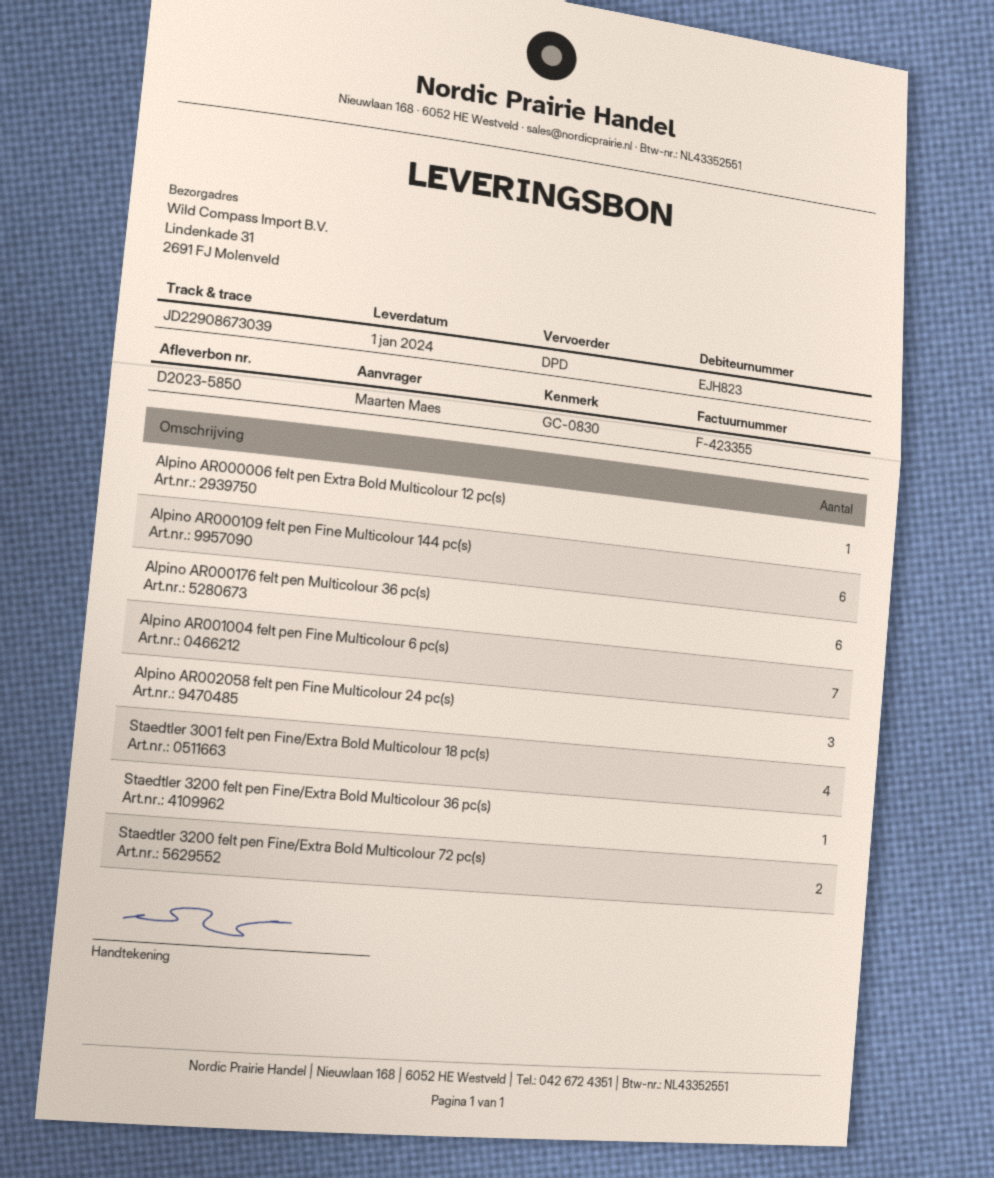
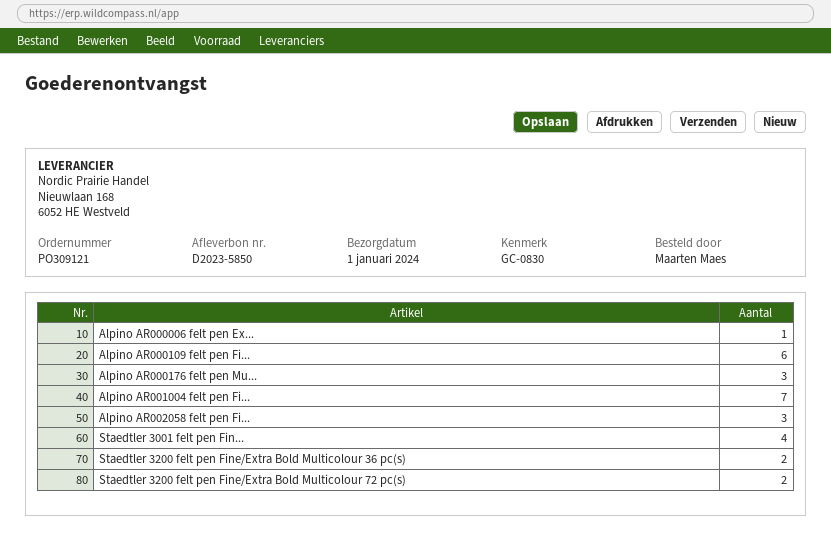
Alpino AR000176 felt pen Multicolour 36 pc(s): 6 -> 3
Staedtler 3200 felt pen Fine/Extra Bold Multicolour 36 pc(s): 1 -> 2

